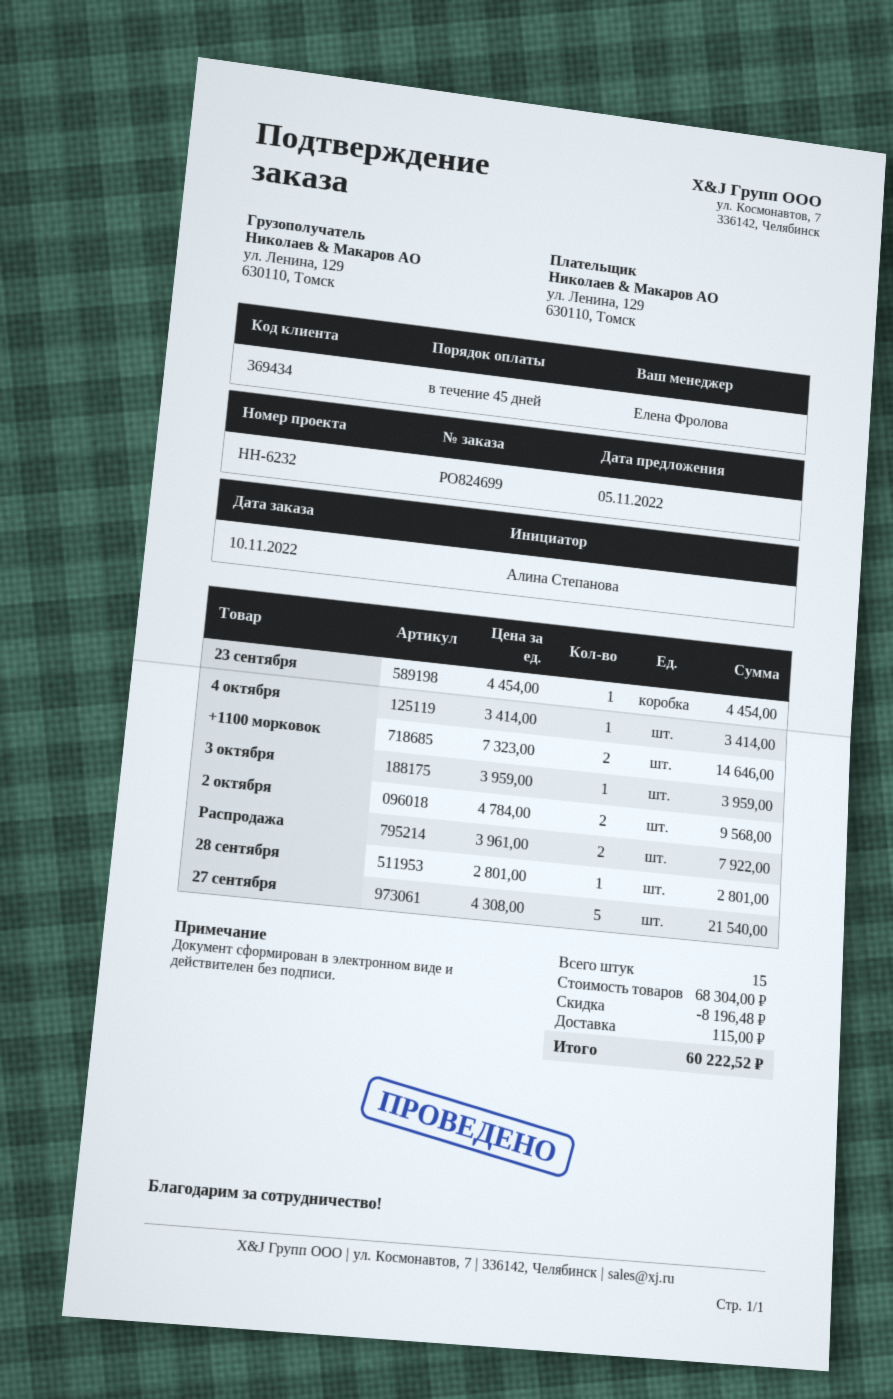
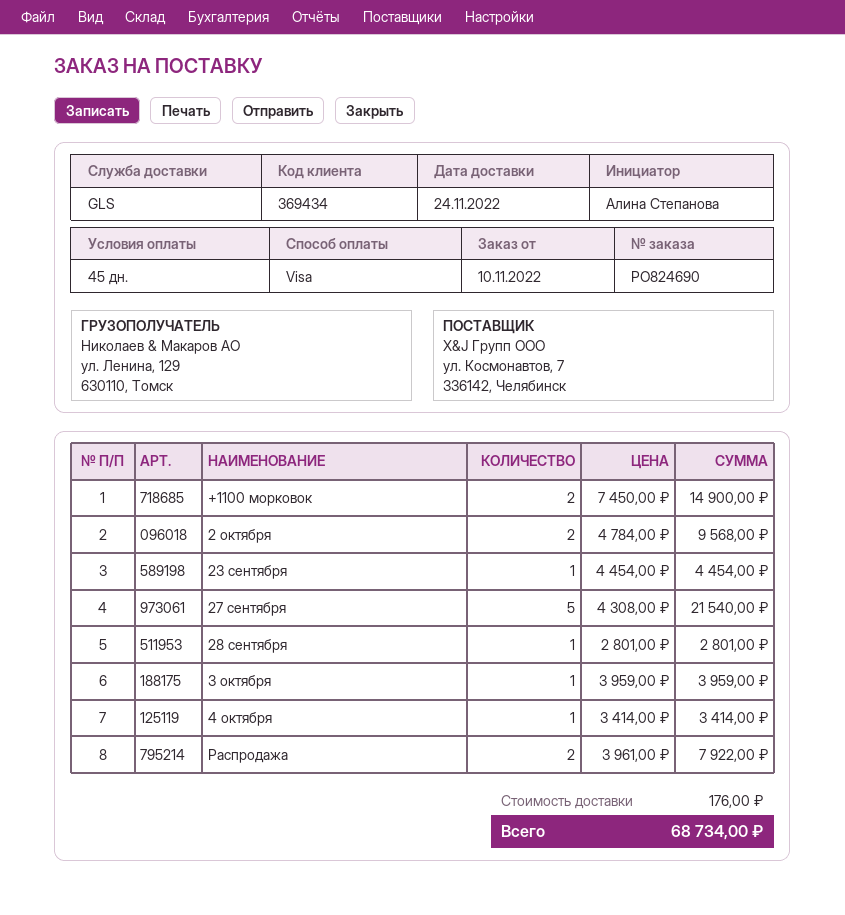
order number: PO824699 -> PO824690
+1100 морковок: 2 x 7323.00 = 14646.00 -> 2 x 7450.00 = 14900.00
discount: 8196.48 -> none
shipping: 115.00 -> 176.00
total: 60222.52 -> 68734.00

